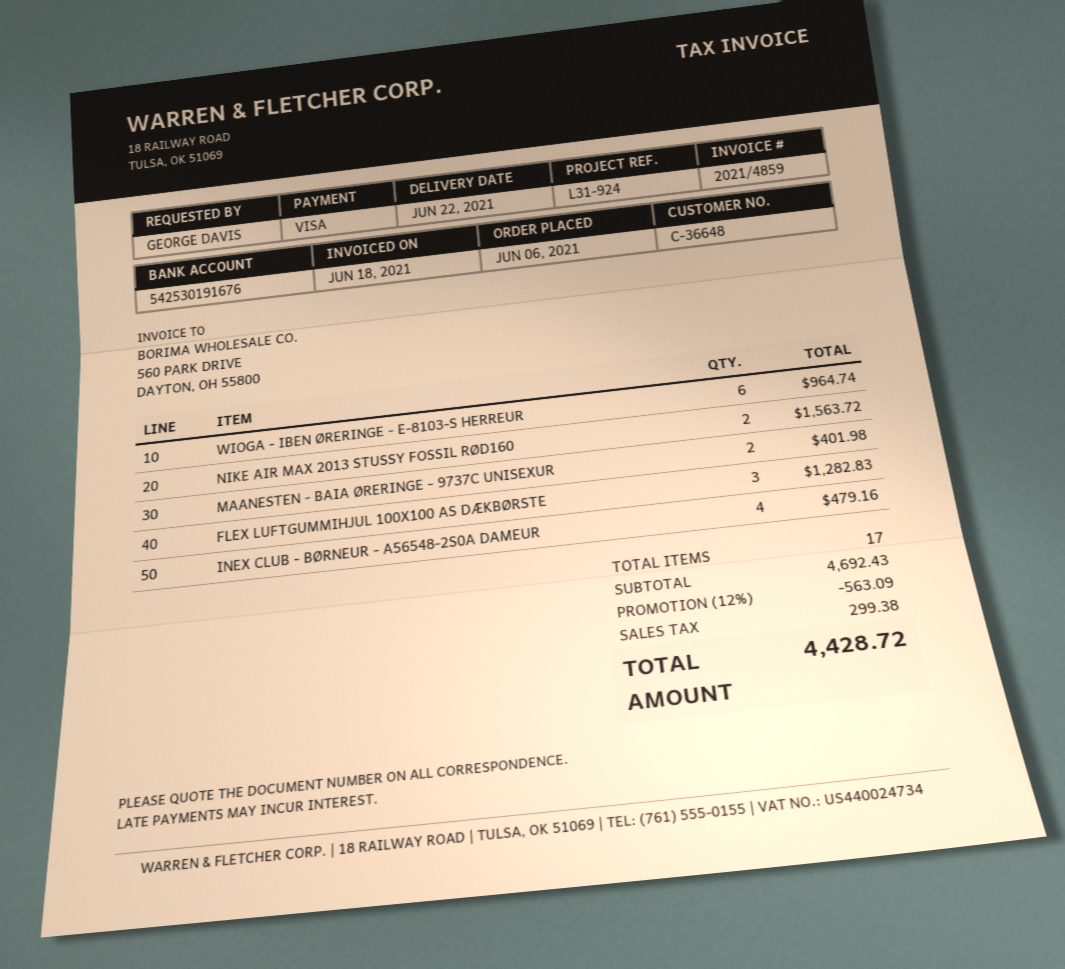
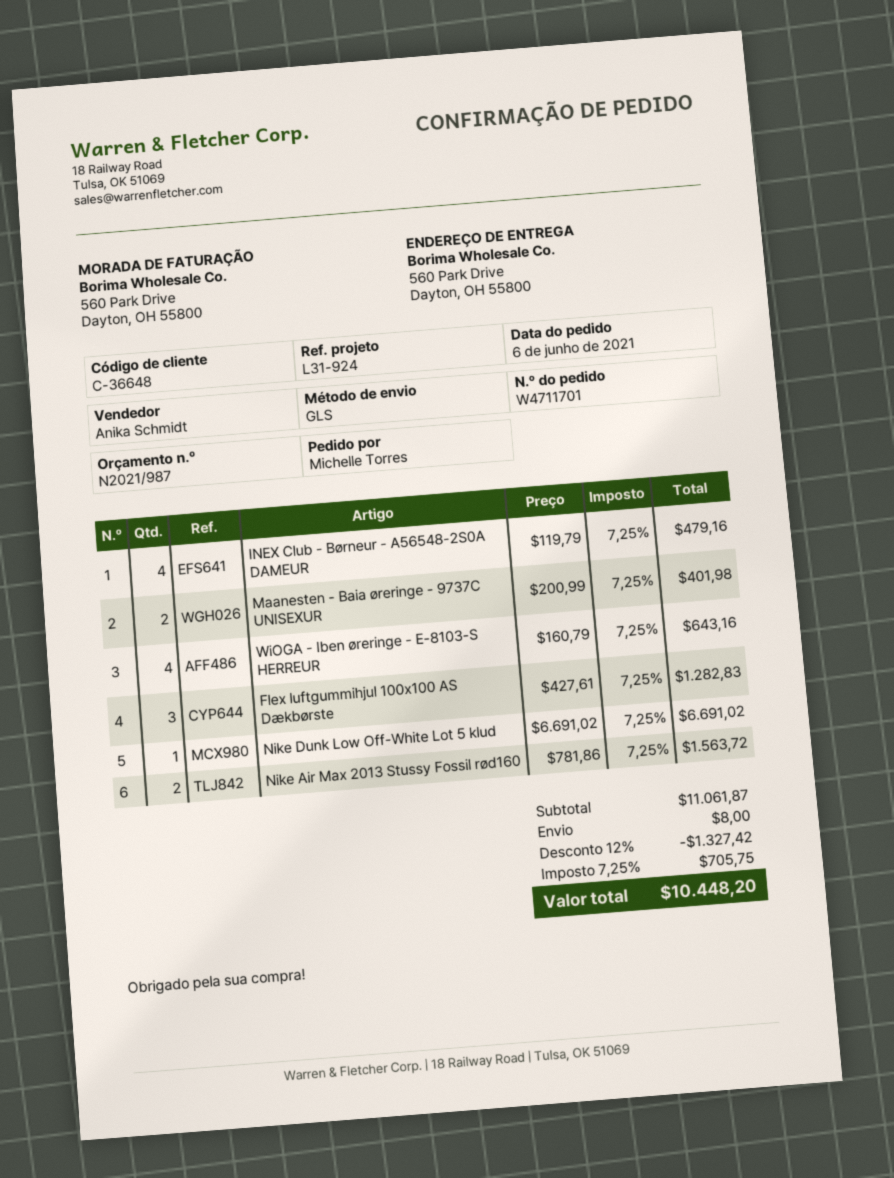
ordered by: GEORGE DAVIS -> Michelle Torres
WIOGA - IBEN ØRERINGE - E-8103-S HERREUR: 6 for 964.74 -> 4 for 643.16
Nike Dunk Low Off-White Lot 5 klud: none -> 1 for 6691.02
subtotal: 4692.43 -> 11061.87
discount: 12% = 563.09 -> 12% = 1327.42
shipping: none -> 8.00
tax: 299.38 -> 705.75
total: 4428.72 -> 10448.20

